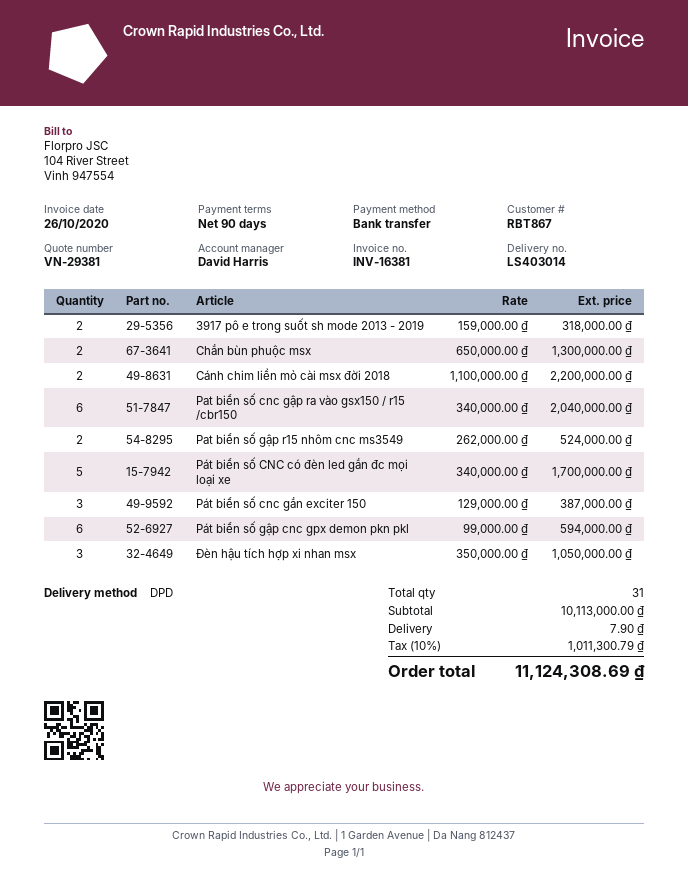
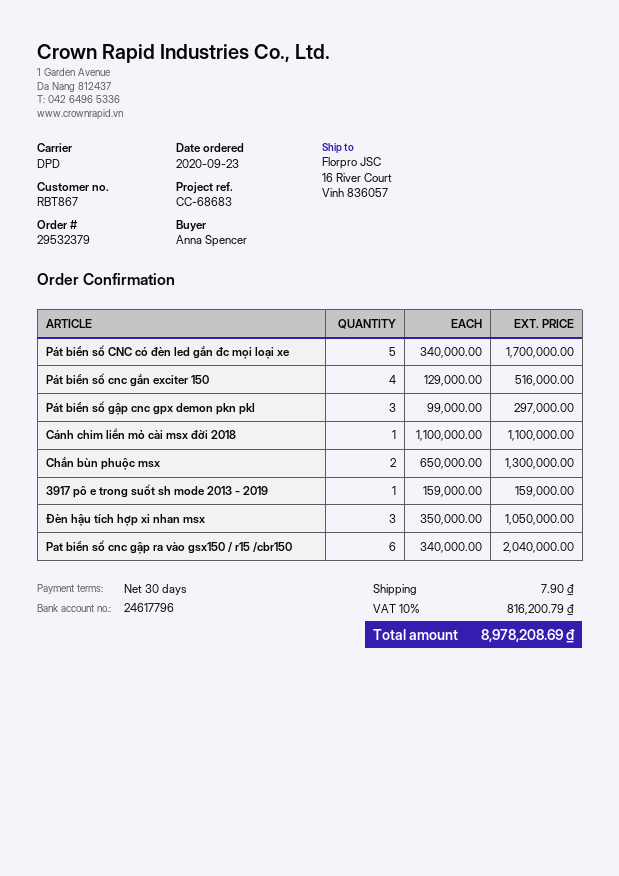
payment terms: 90 days -> 30 days
3917 pô e trong suốt sh mode 2013 - 2019: 2 x 159000.00 = 318000.00 -> 1 x 159000.00 = 159000.00
Cánh chim liền mỏ cài msx đời 2018: 2 x 1100000.00 = 2200000.00 -> 1 x 1100000.00 = 1100000.00
Pat biển số gập r15 nhôm cnc ms3549: 2 x 262000.00 = 524000.00 -> none
Pát biển số cnc gắn exciter 150: 3 x 129000.00 = 387000.00 -> 4 x 129000.00 = 516000.00
Pát biển số gập cnc gpx demon pkn pkl: 6 x 99000.00 = 594000.00 -> 3 x 99000.00 = 297000.00
tax: 10% = 1011300.79 -> 10% = 816200.79
total: 11124308.69 -> 8978208.69

